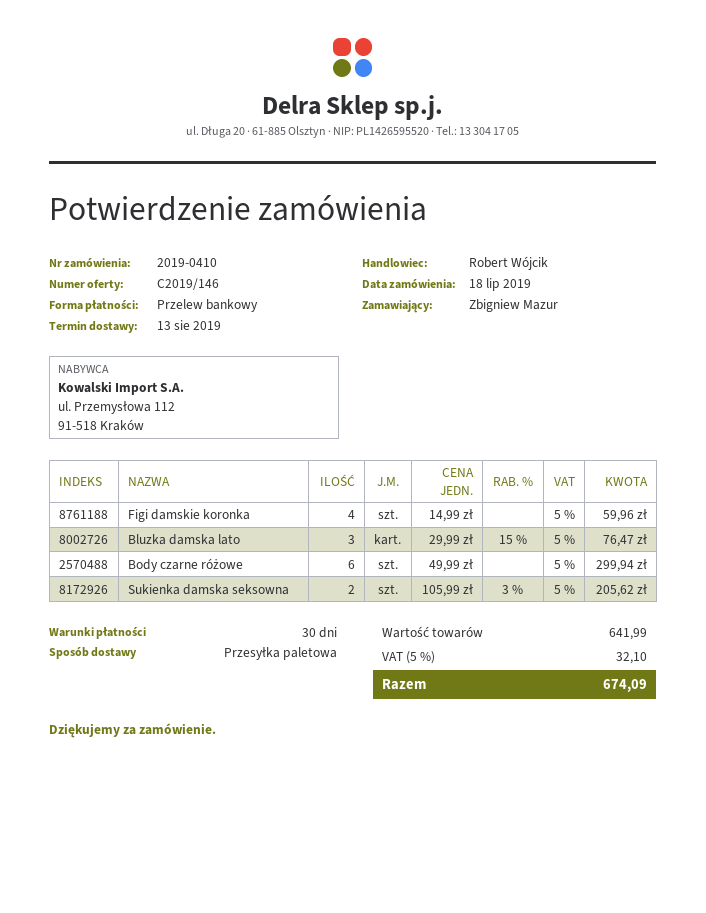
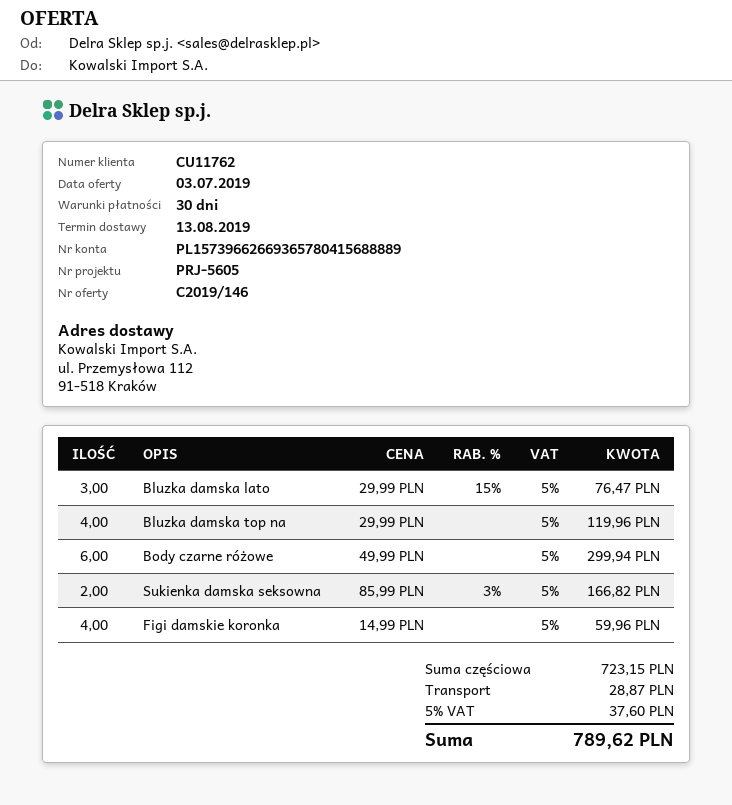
Sukienka damska seksowna: 2 x 105.99 - 3% = 205.62 -> 2 x 85.99 - 3% = 166.82
Bluzka damska top na: none -> 4 x 29.99 = 119.96
subtotal: 641.99 -> 723.15
shipping: none -> 28.87
tax: 5% = 32.10 -> 5% = 37.60
total: 674.09 -> 789.62

